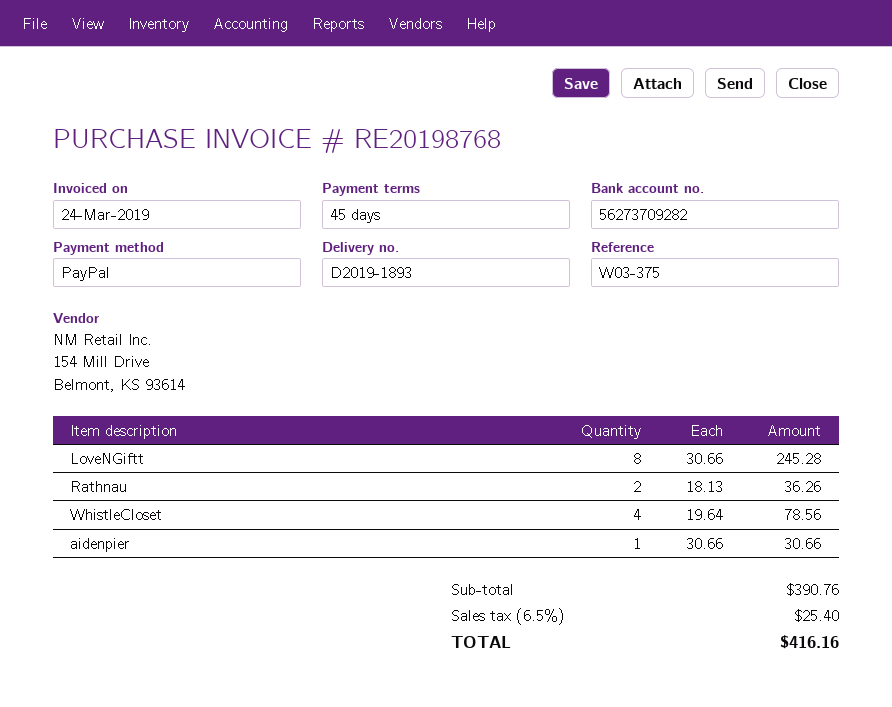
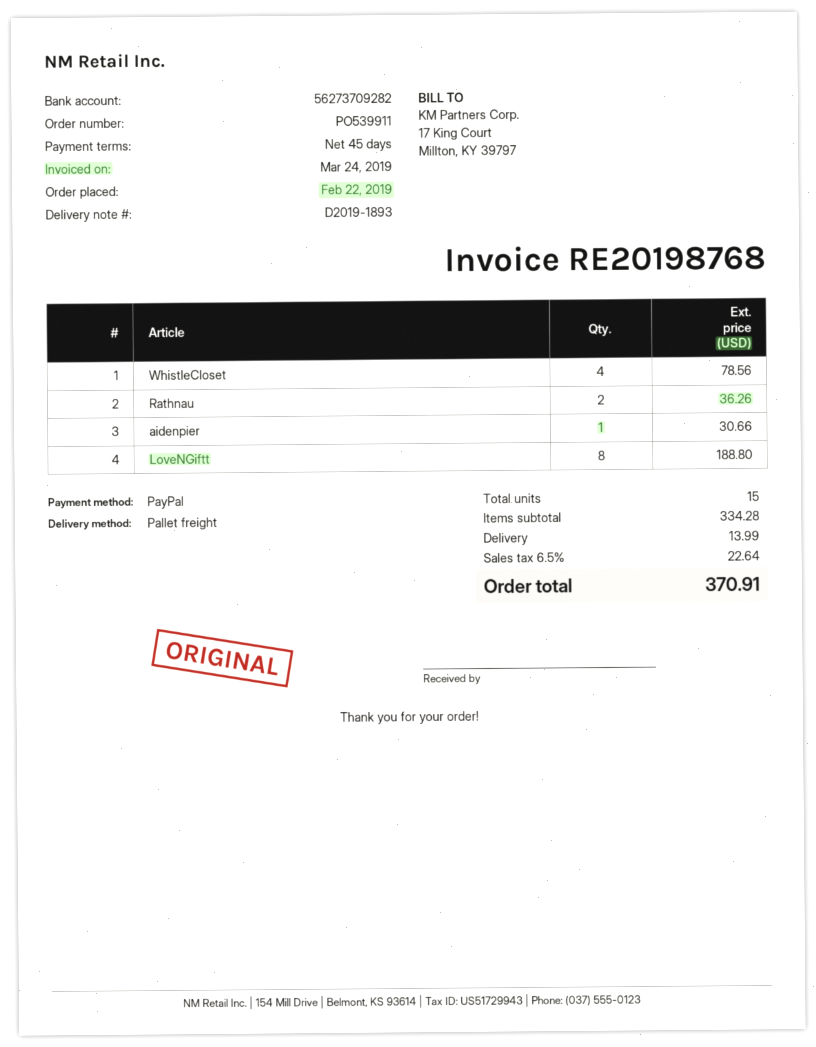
LoveNGiftt: 8 for 245.28 -> 8 for 188.80
subtotal: 390.76 -> 334.28
shipping: none -> 13.99
tax: 6.5% = 25.40 -> 6.5% = 22.64
total: 416.16 -> 370.91

